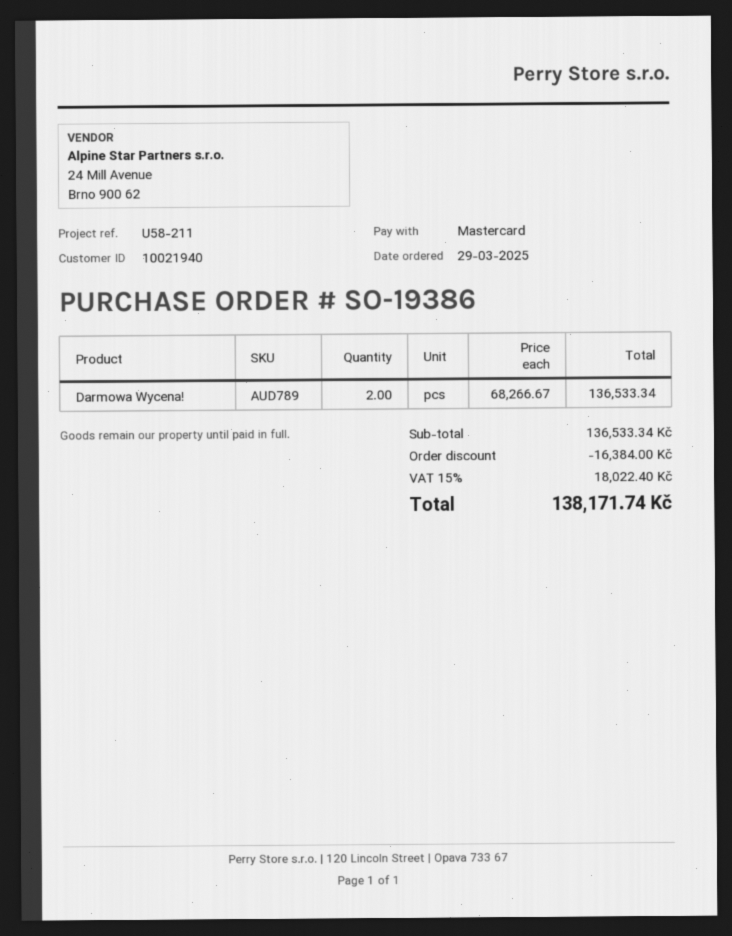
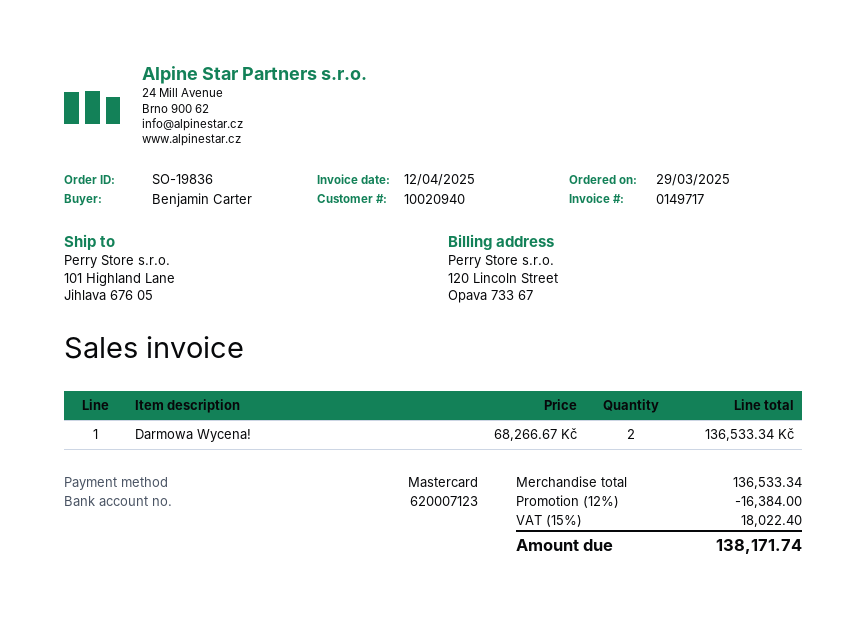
order number: SO-19386 -> SO-19836
customer number: 10021940 -> 10020940

